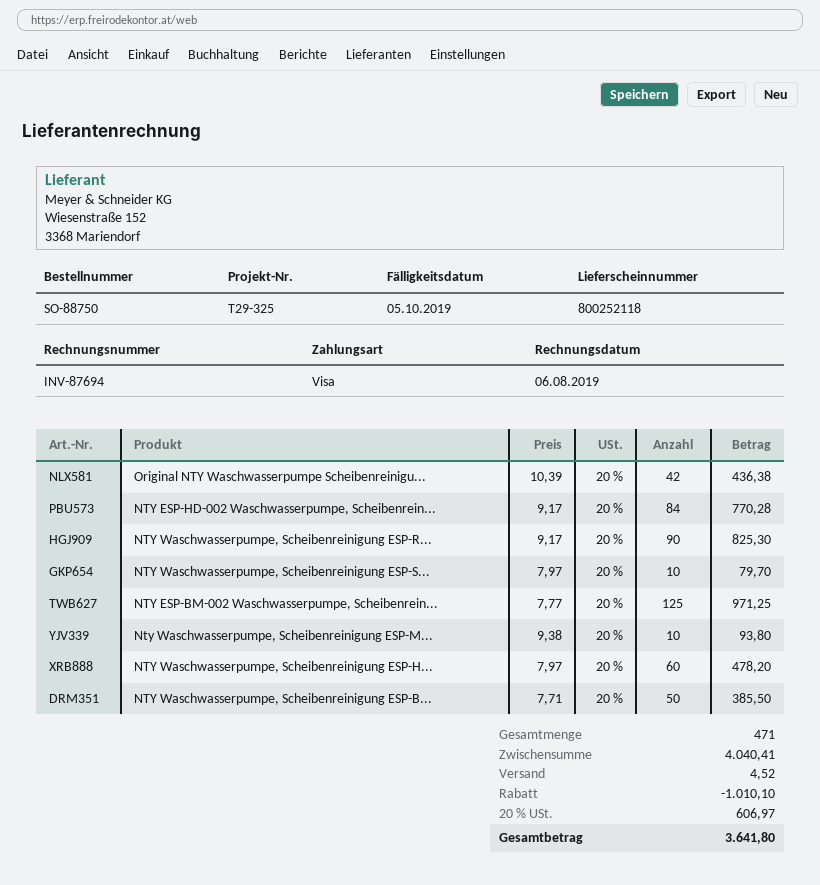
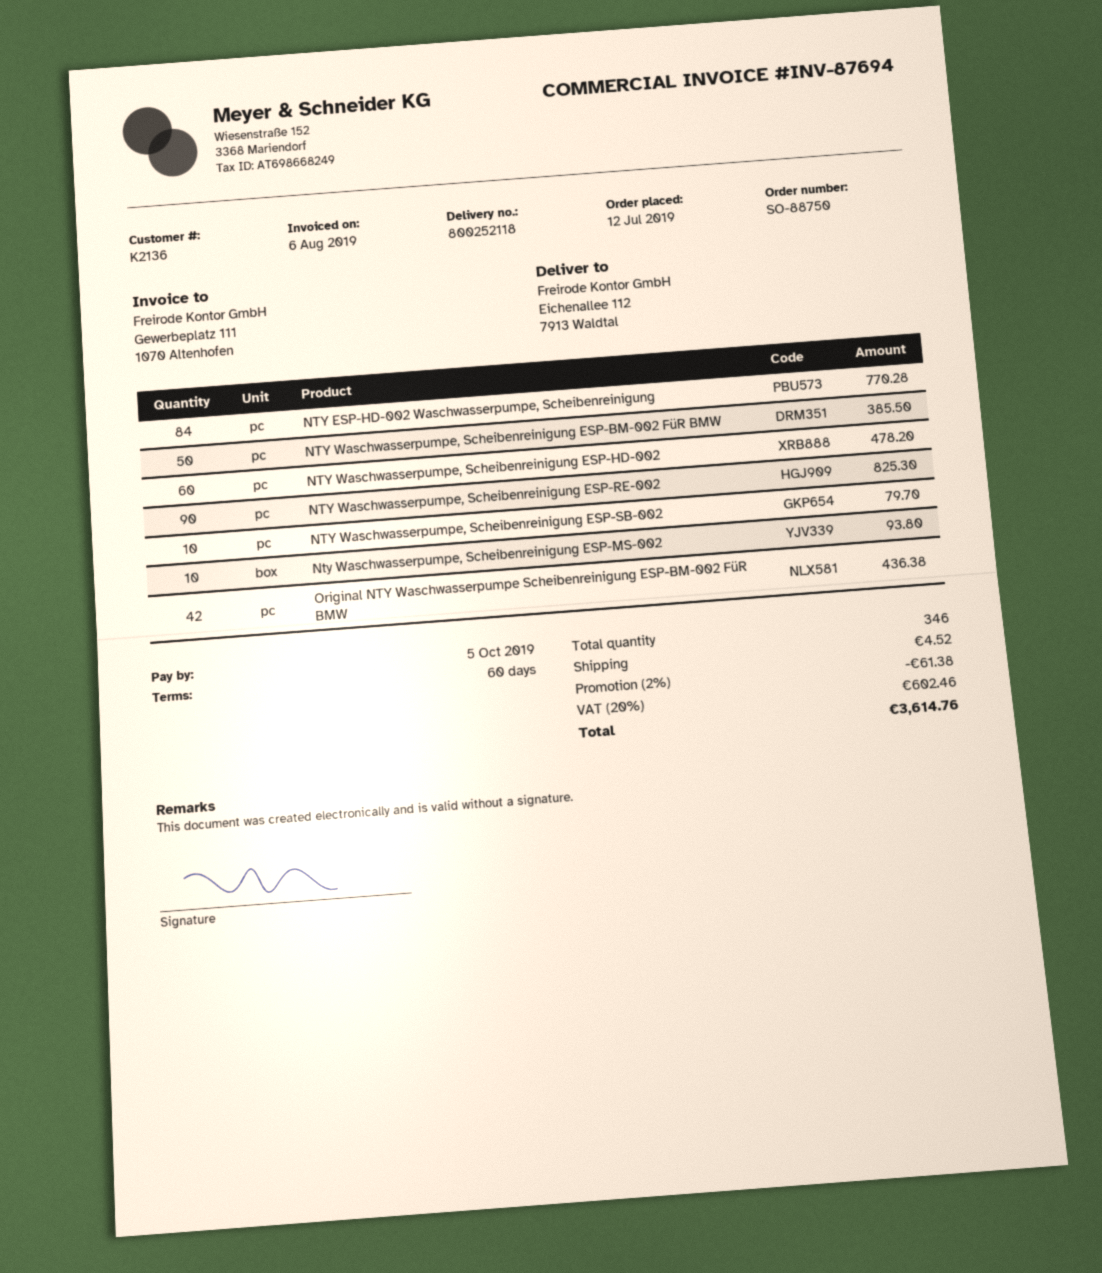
NTY ESP-BM-002 Waschwasserpumpe, Scheibenrein...: 125 for 971.25 -> none
total quantity: 471 -> 346
discount: 1010.10 -> 61.38
tax: 20% = 606.97 -> 20% = 602.46
total: 3641.80 -> 3614.76

